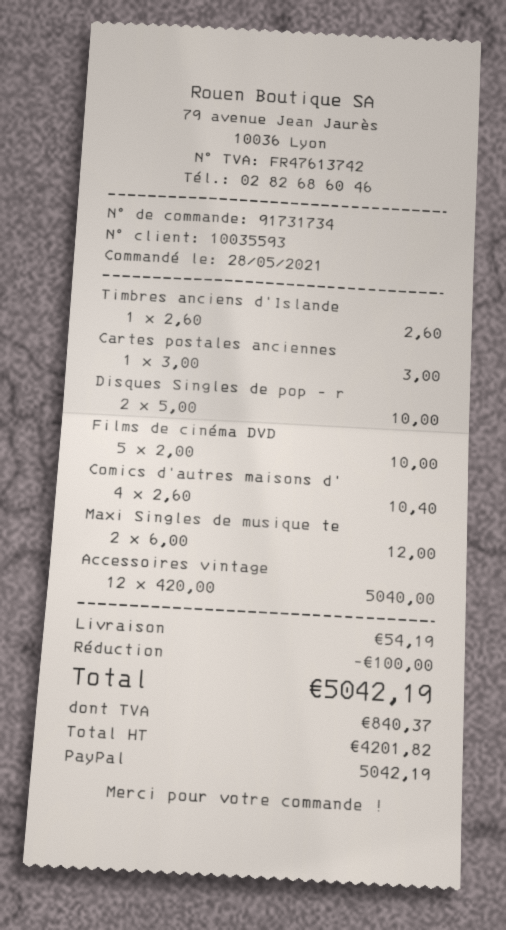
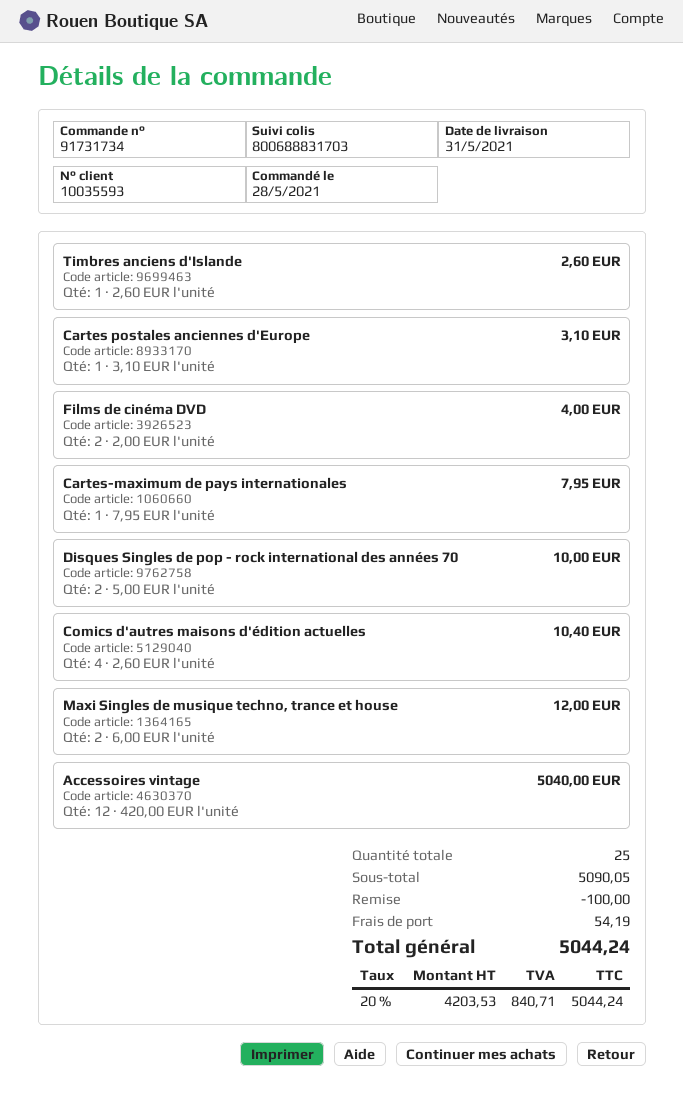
Cartes postales anciennes: 1 x 3.00 = 3.00 -> 1 x 3.10 = 3.10
Films de cinéma DVD: 5 x 2.00 = 10.00 -> 2 x 2.00 = 4.00
Cartes-maximum de pays internationales: none -> 1 x 7.95 = 7.95
net: 4201.82 -> 4203.53
tax: 840.37 -> 840.71
total: 5042.19 -> 5044.24

